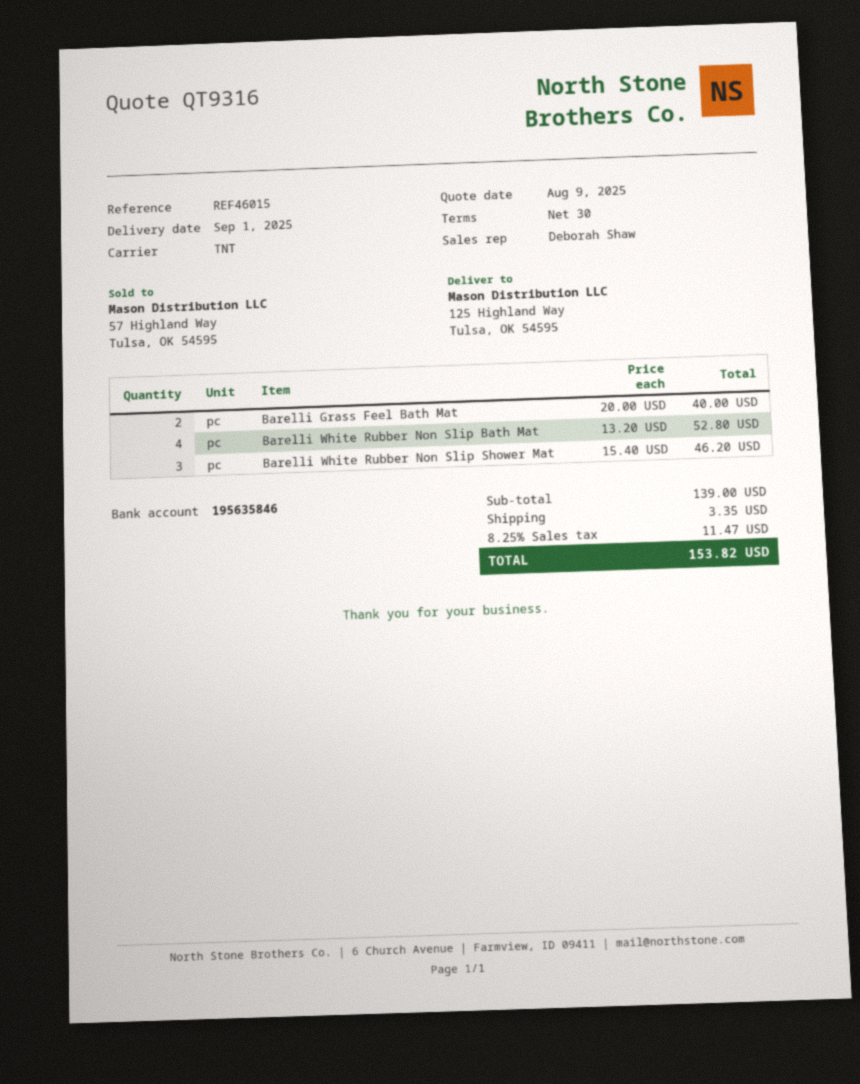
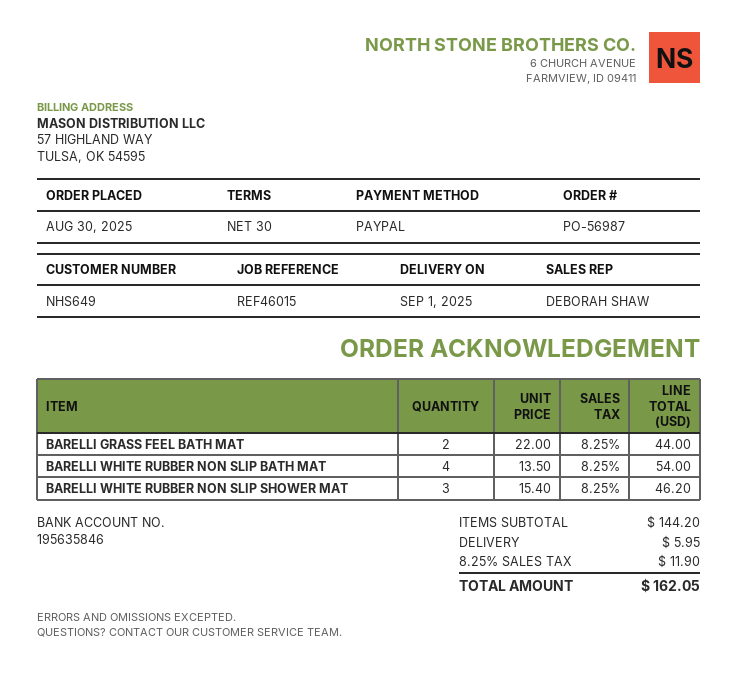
Barelli Grass Feel Bath Mat: 2 x 20.00 = 40.00 -> 2 x 22.00 = 44.00
Barelli White Rubber Non Slip Bath Mat: 4 x 13.20 = 52.80 -> 4 x 13.50 = 54.00
subtotal: 139.00 -> 144.20
shipping: 3.35 -> 5.95
tax: 8.25% = 11.47 -> 8.25% = 11.90
total: 153.82 -> 162.05

